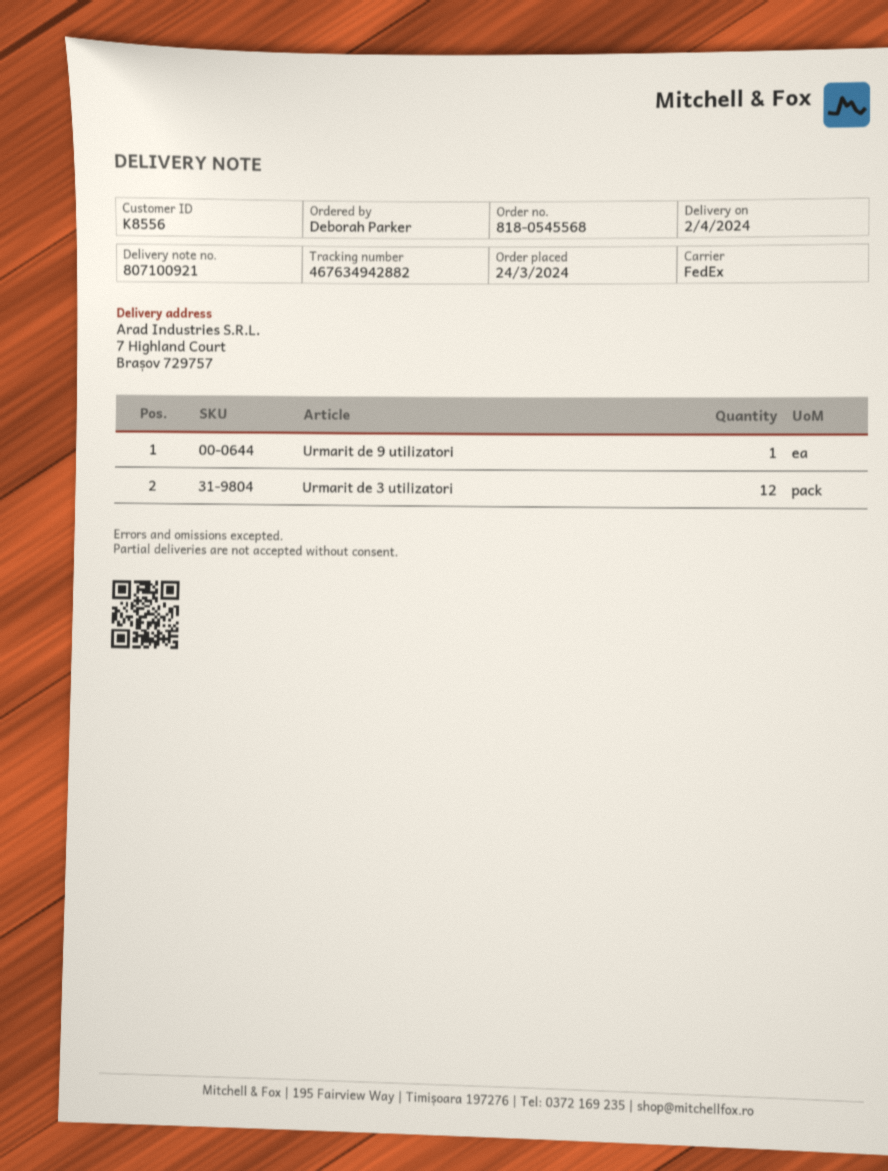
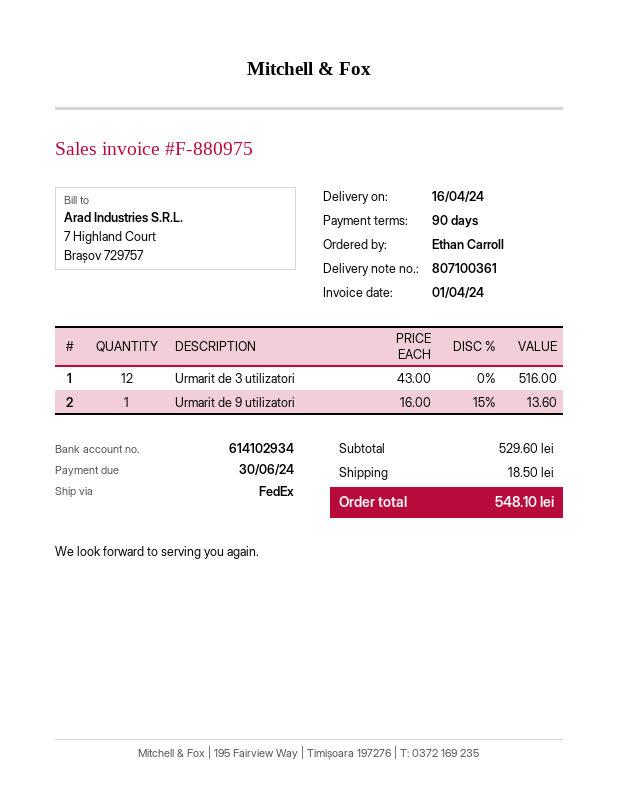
delivery note number: 807100921 -> 807100361
delivery date: 2024-04-02 -> 2024-04-16
ordered by: Deborah Parker -> Ethan Carroll

